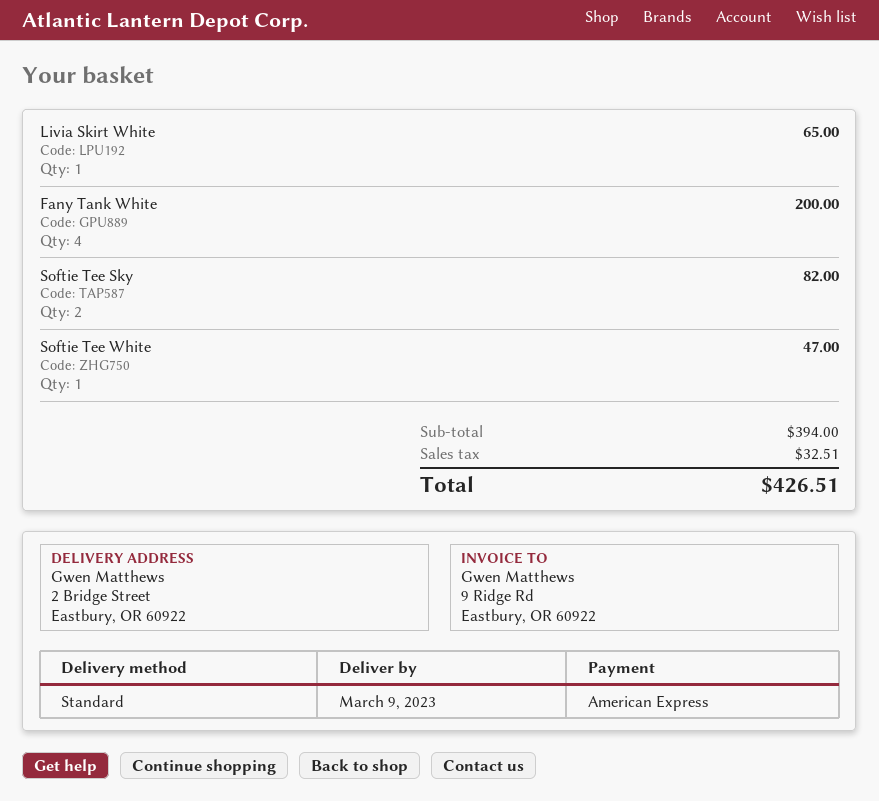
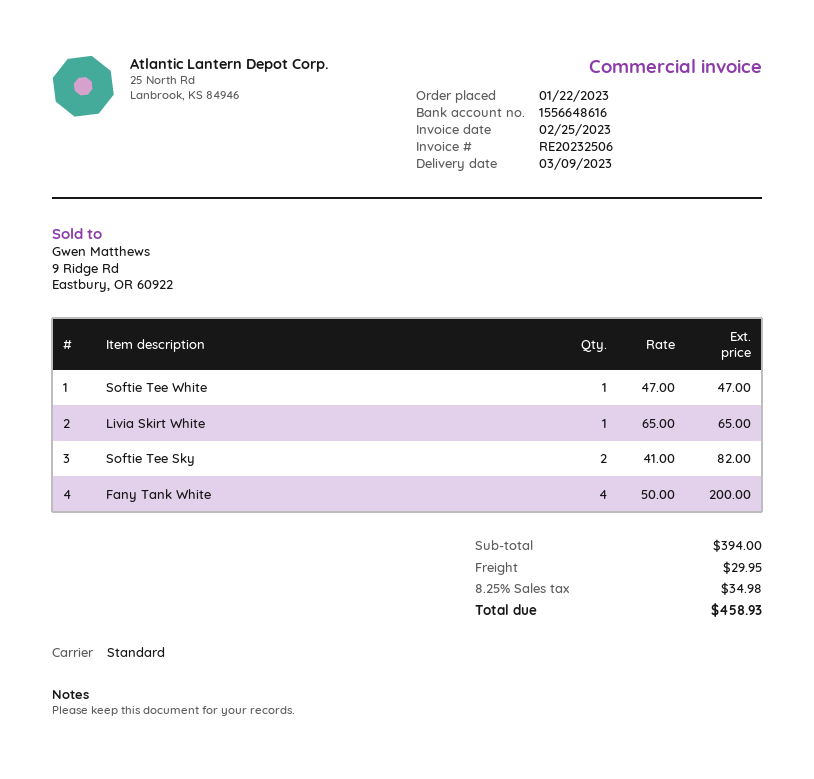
shipping: none -> 29.95
tax: 32.51 -> 34.98
total: 426.51 -> 458.93

